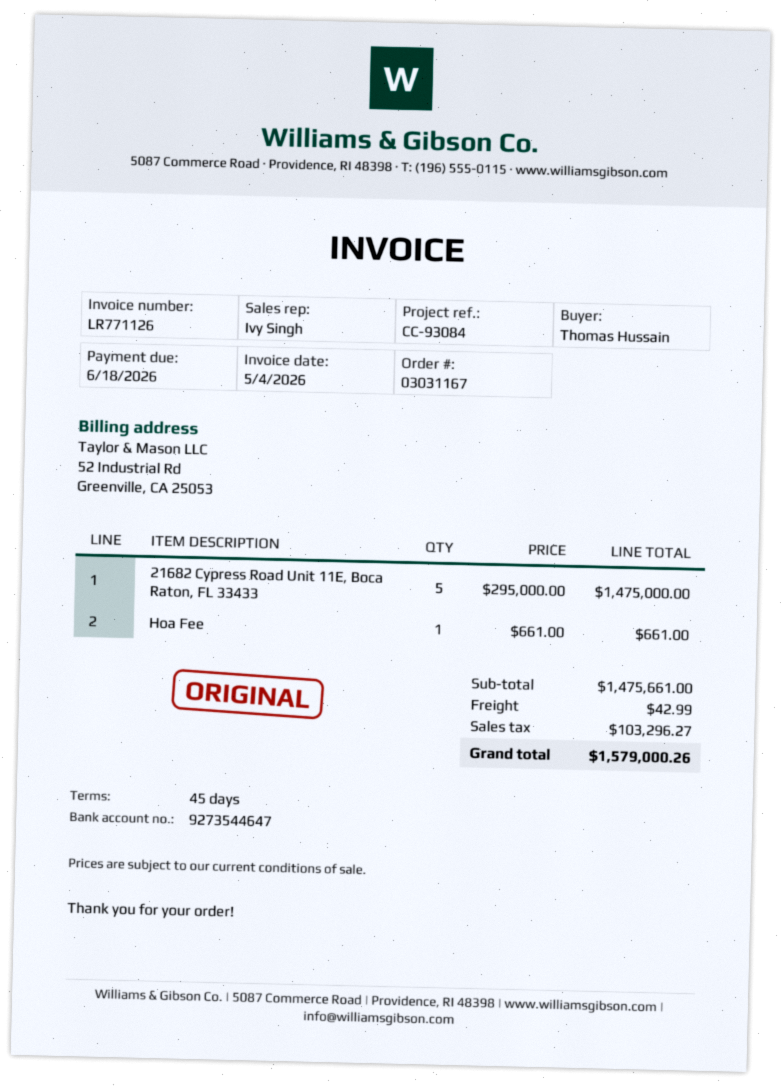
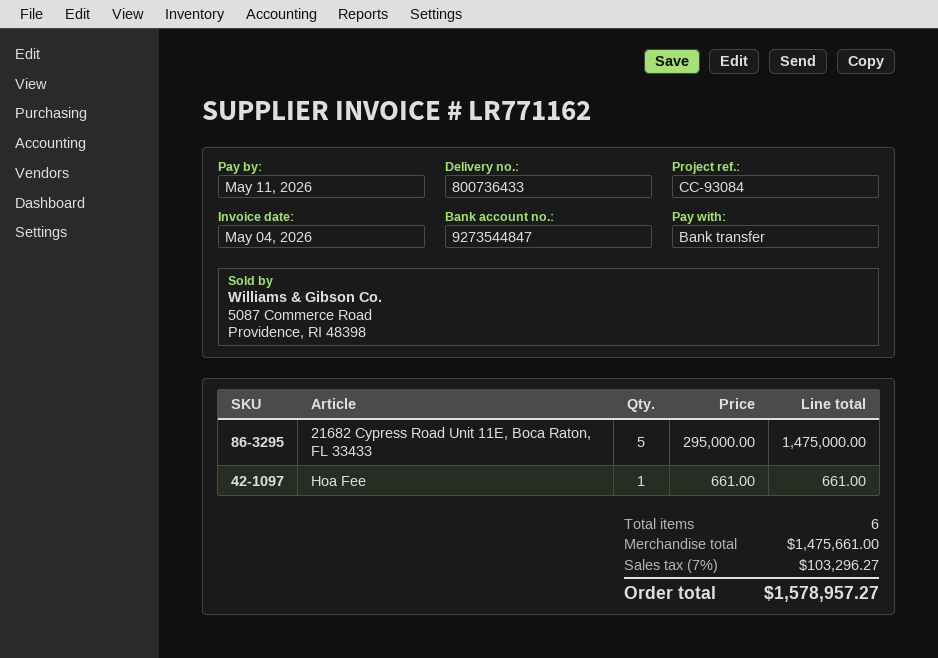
invoice number: LR771126 -> LR771162
due date: 2026-06-18 -> 2026-05-11
bank account: 9273544647 -> 9273544847
shipping: 42.99 -> none
total: 1579000.26 -> 1578957.27

